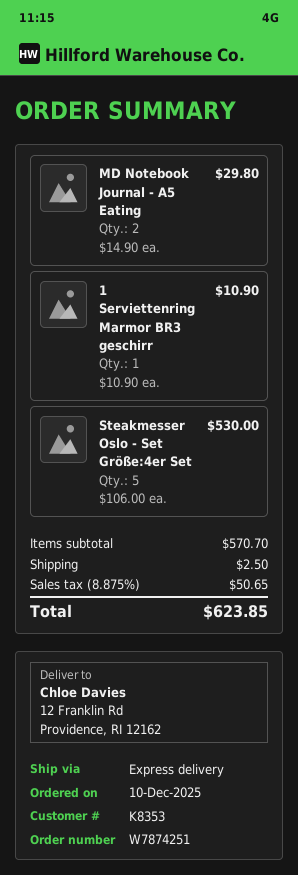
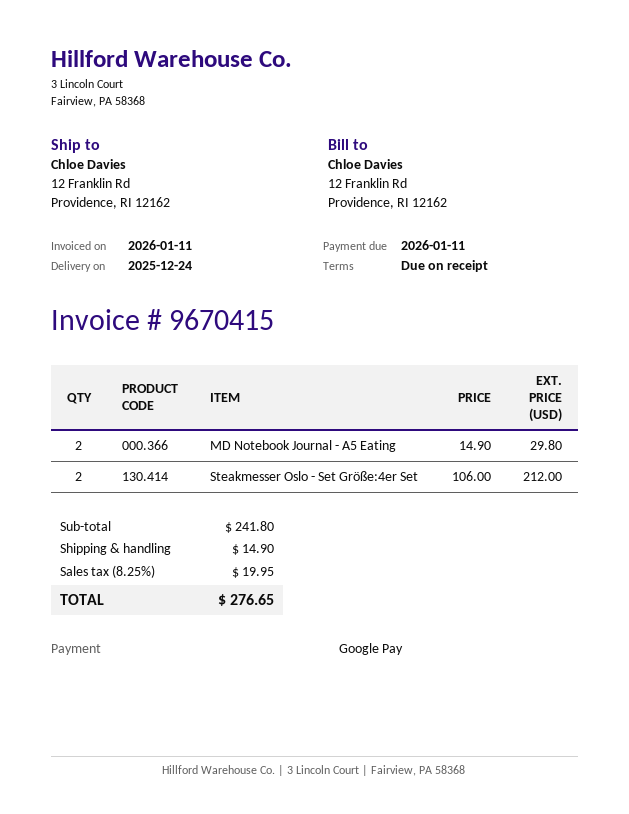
1 Serviettenring Marmor BR3 geschirr: 1 x 10.90 = 10.90 -> none
Steakmesser Oslo - Set Größe:4er Set: 5 x 106.00 = 530.00 -> 2 x 106.00 = 212.00
subtotal: 570.70 -> 241.80
shipping: 2.50 -> 14.90
tax: 8.875% = 50.65 -> 8.25% = 19.95
total: 623.85 -> 276.65

